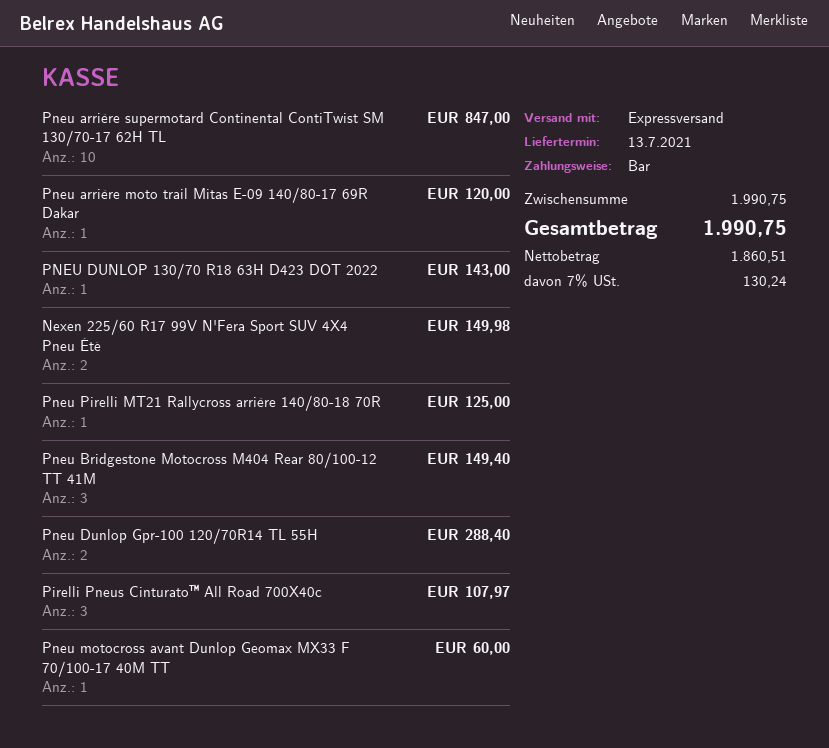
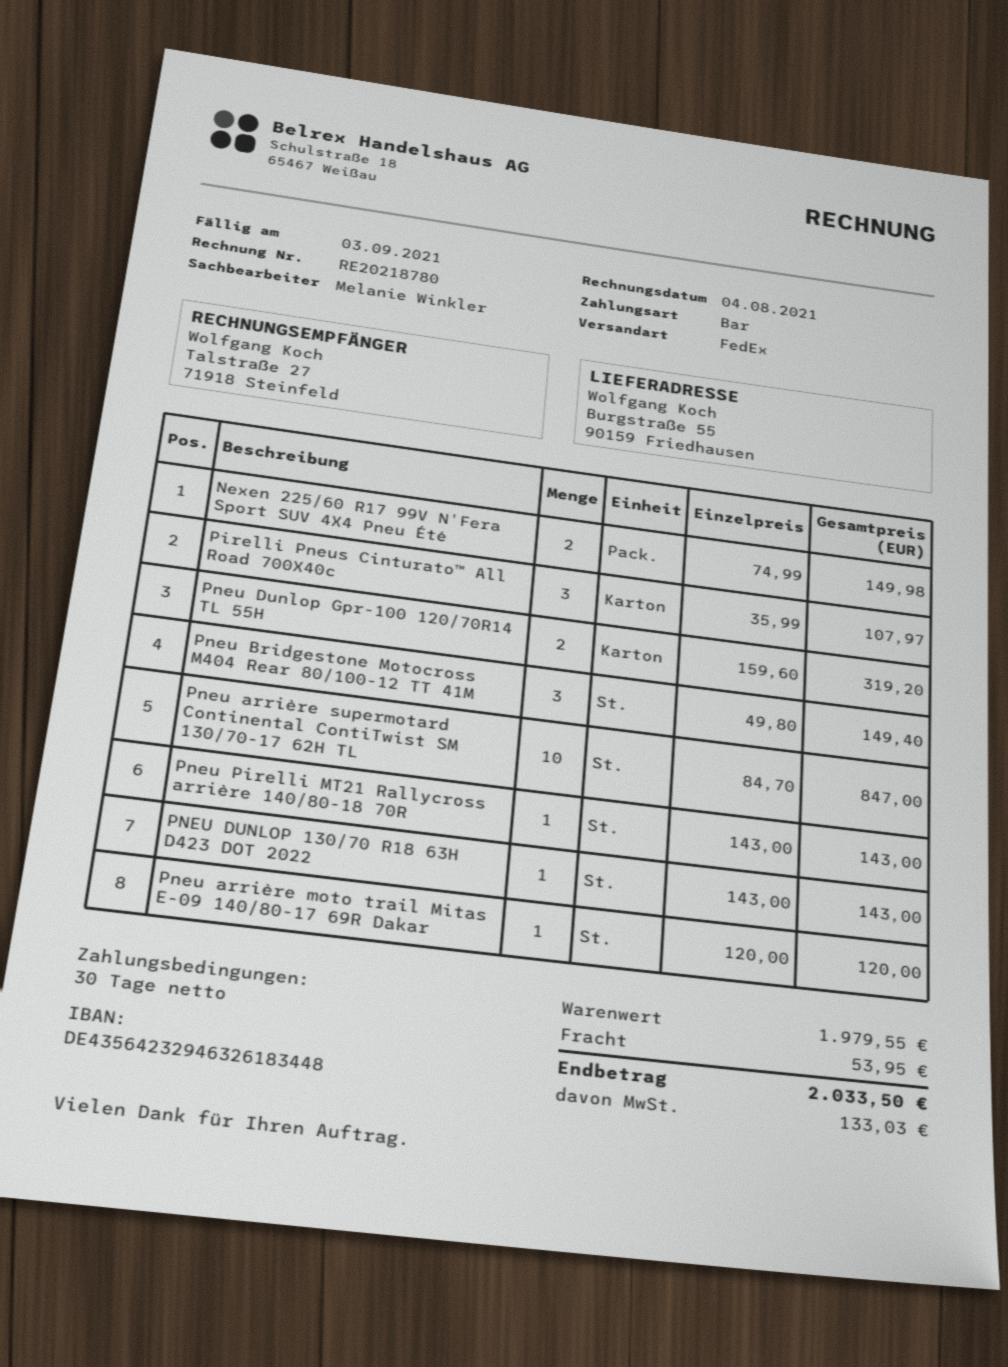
shipping method: express -> FedEx
Pneu Pirelli MT21 Rallycross arrière 140/80-18 70R: 1 for 125.00 -> 1 for 143.00
Pneu Dunlop Gpr-100 120/70R14 TL 55H: 2 for 288.40 -> 2 for 319.20
Pneu motocross avant Dunlop Geomax MX33 F 70/100-17 40M TT: 1 for 60.00 -> none
subtotal: 1990.75 -> 1979.55
shipping: none -> 53.95
tax: 130.24 -> 133.03
total: 1990.75 -> 2033.50

